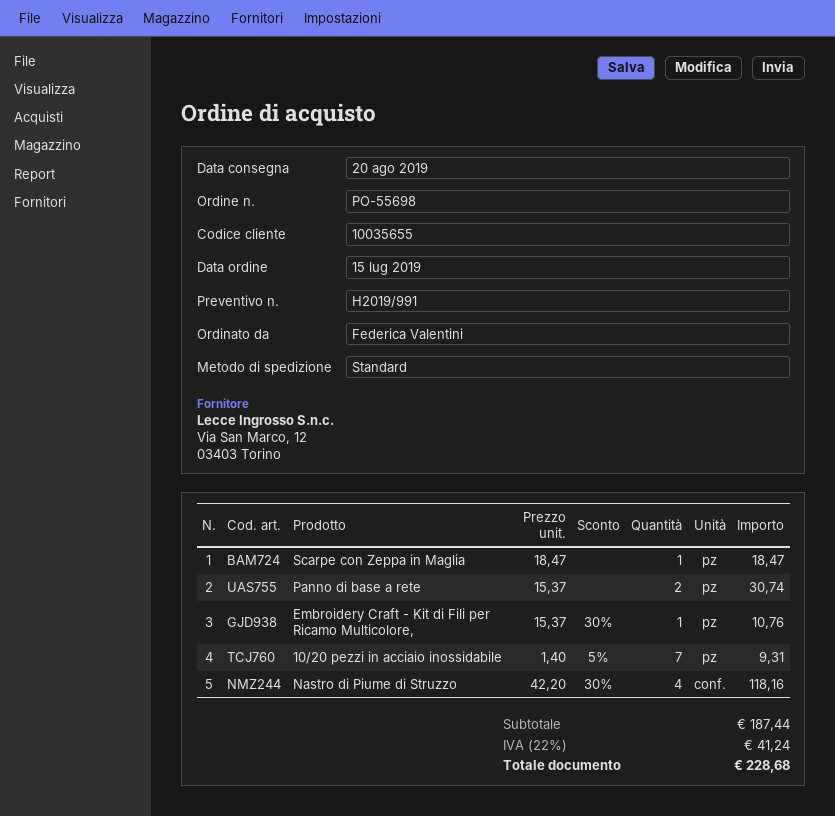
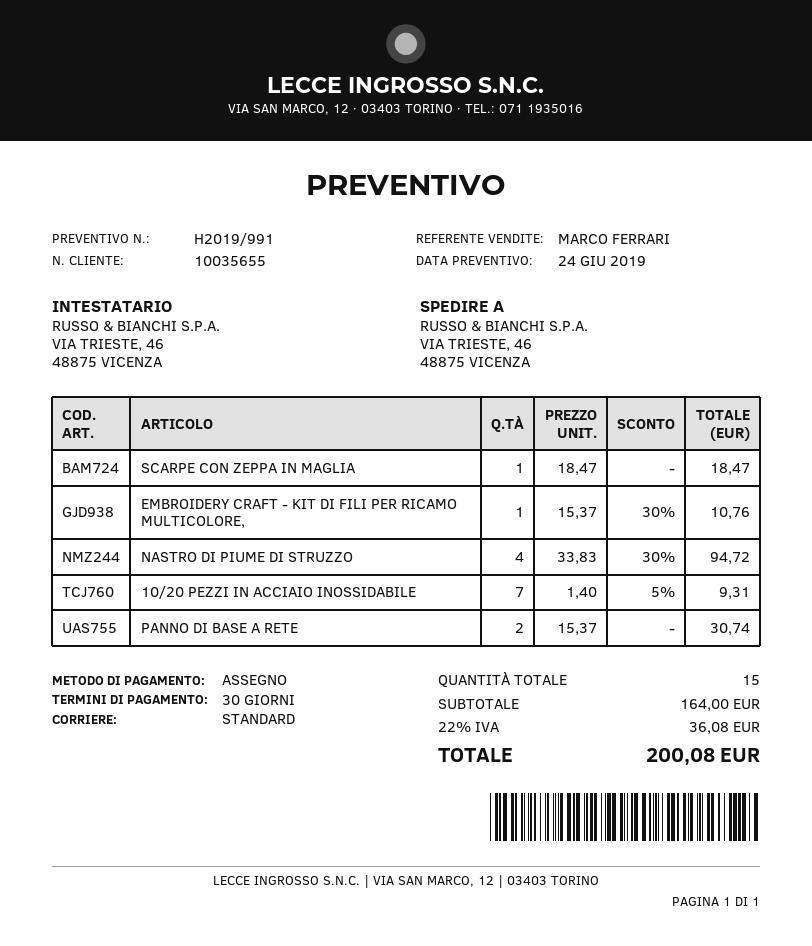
Nastro di Piume di Struzzo: 4 x 42.20 - 30% = 118.16 -> 4 x 33.83 - 30% = 94.72
subtotal: 187.44 -> 164.00
tax: 22% = 41.24 -> 22% = 36.08
total: 228.68 -> 200.08

